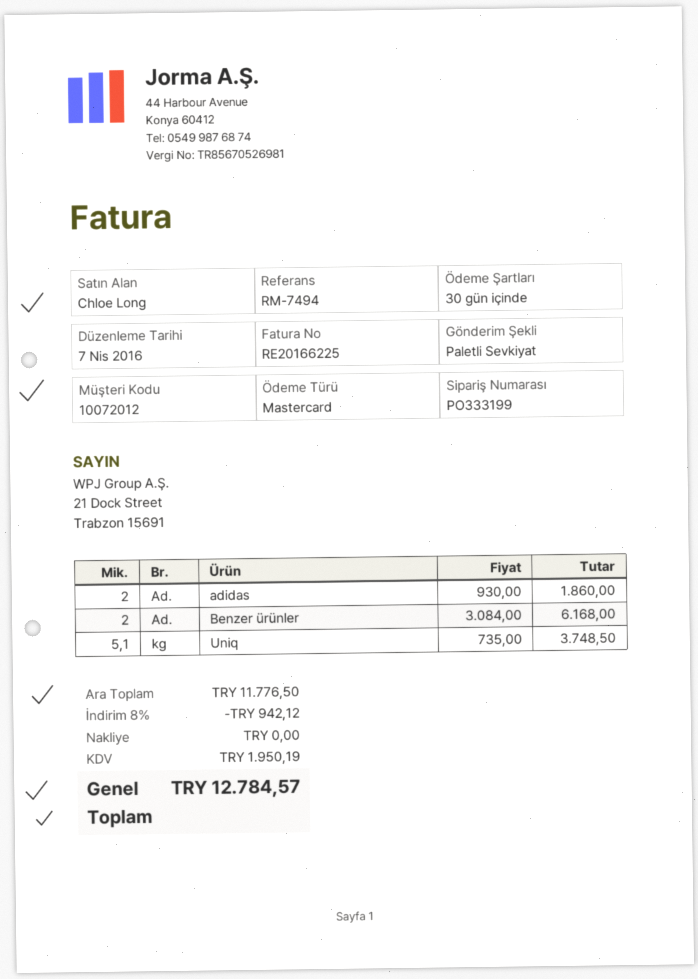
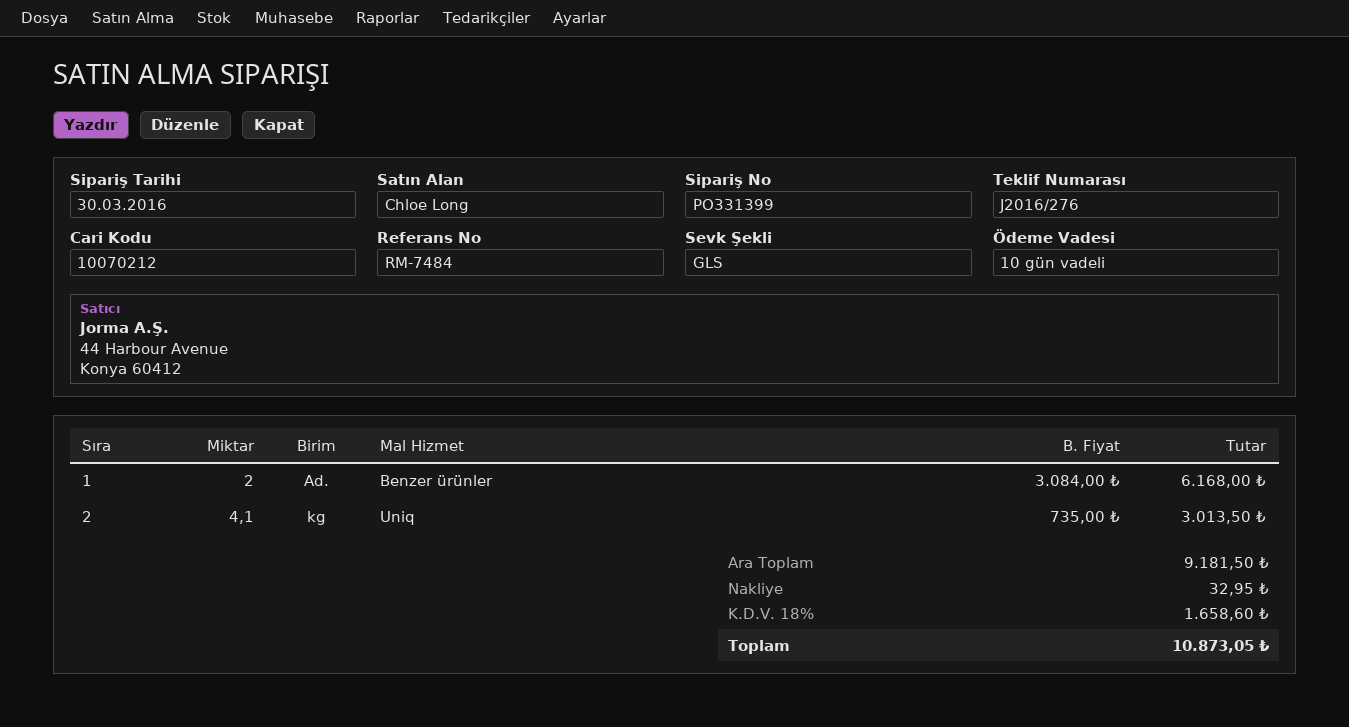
order number: PO333199 -> PO331399
payment terms: 30 days -> 10 days
customer number: 10072012 -> 10070212
reference: RM-7494 -> RM-7484
shipping method: pallet freight -> GLS
adidas: 2 x 930.00 = 1860.00 -> none
Uniq: 5.1 x 735.00 = 3748.50 -> 4.1 x 735.00 = 3013.50
subtotal: 11776.50 -> 9181.50
discount: 8% = 942.12 -> none
shipping: 0.00 -> 32.95
tax: 1950.19 -> 1658.60
total: 12784.57 -> 10873.05

